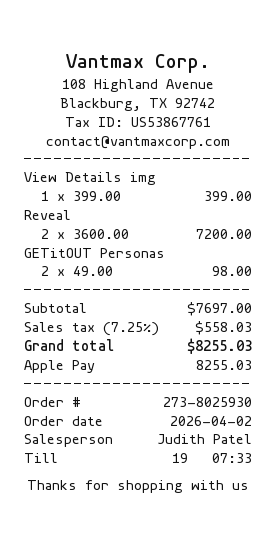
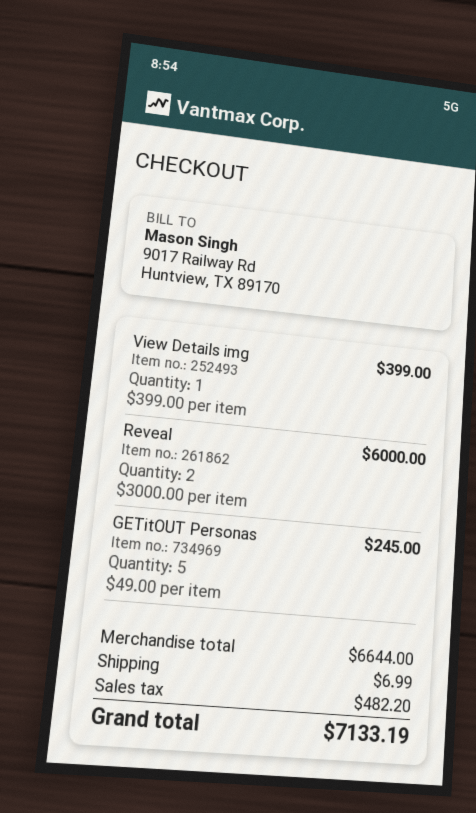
Reveal: 2 x 3600.00 = 7200.00 -> 2 x 3000.00 = 6000.00
GETitOUT Personas: 2 x 49.00 = 98.00 -> 5 x 49.00 = 245.00
subtotal: 7697.00 -> 6644.00
shipping: none -> 6.99
tax: 558.03 -> 482.20
total: 8255.03 -> 7133.19

